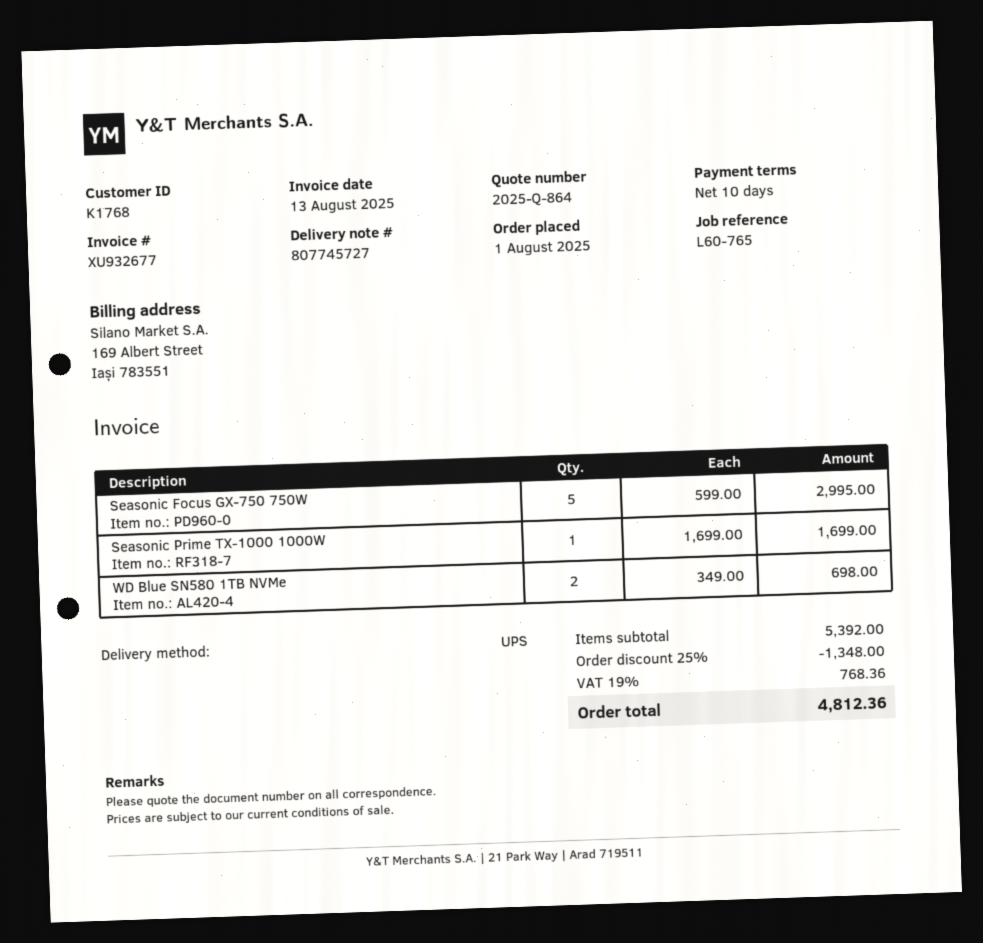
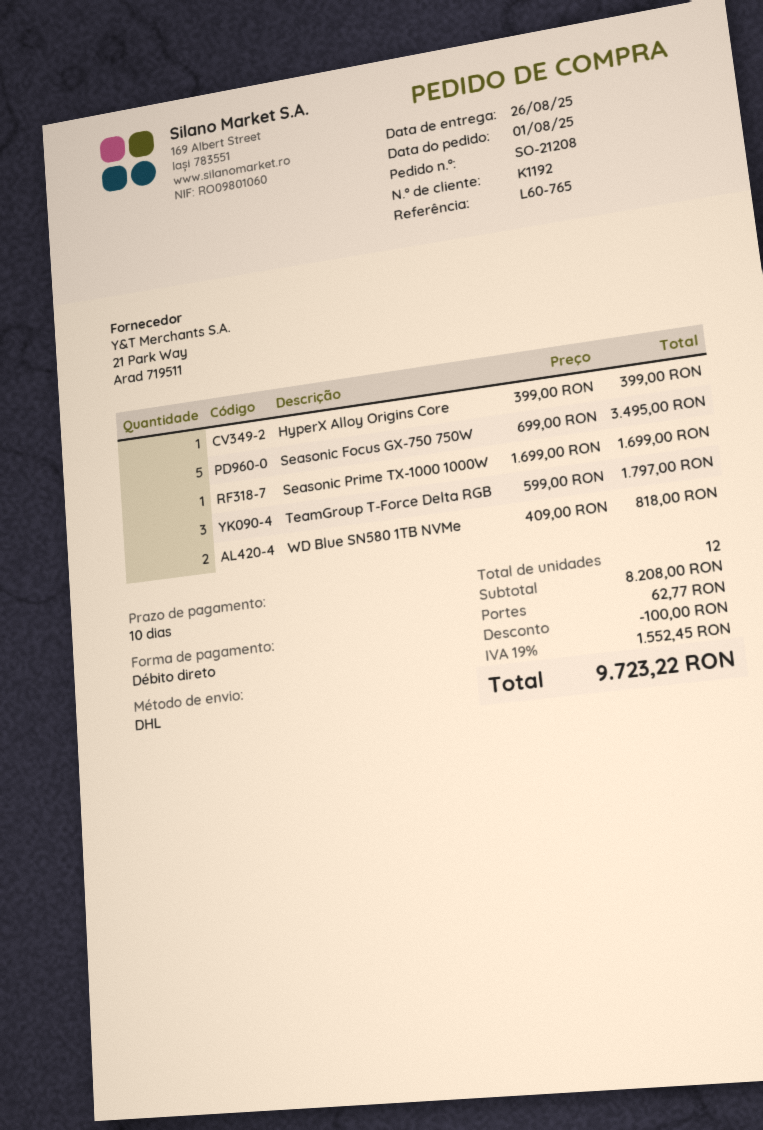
customer number: K1768 -> K1192
shipping method: UPS -> DHL
Seasonic Focus GX-750 750W: 5 x 599.00 = 2995.00 -> 5 x 699.00 = 3495.00
WD Blue SN580 1TB NVMe: 2 x 349.00 = 698.00 -> 2 x 409.00 = 818.00
HyperX Alloy Origins Core: none -> 1 x 399.00 = 399.00
TeamGroup T-Force Delta RGB: none -> 3 x 599.00 = 1797.00
subtotal: 5392.00 -> 8208.00
discount: 1348.00 -> 100.00
shipping: none -> 62.77
tax: 19% = 768.36 -> 19% = 1552.45
total: 4812.36 -> 9723.22

